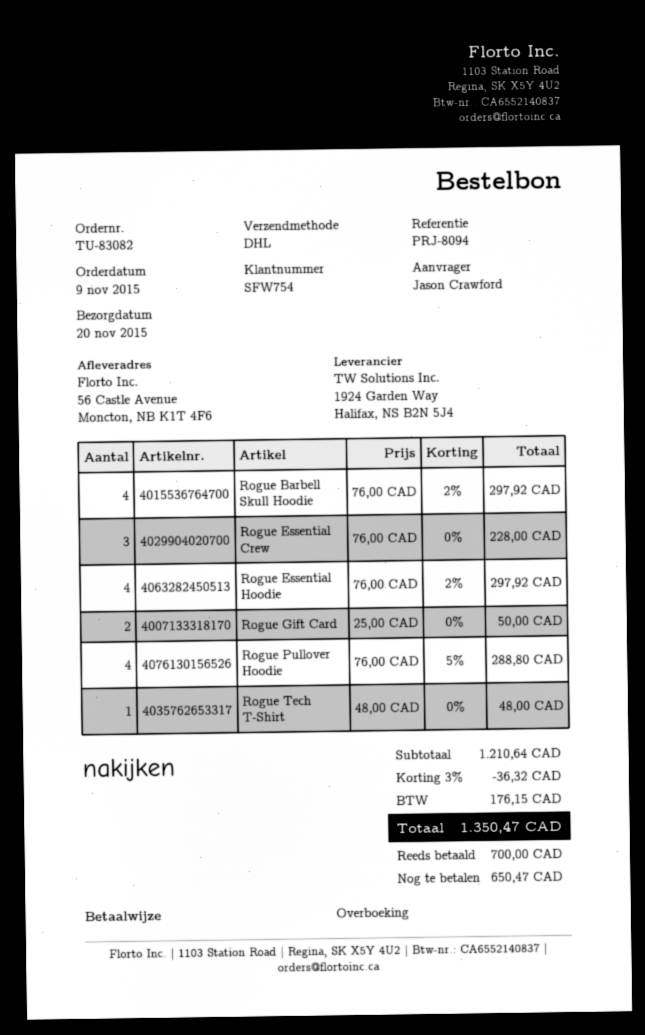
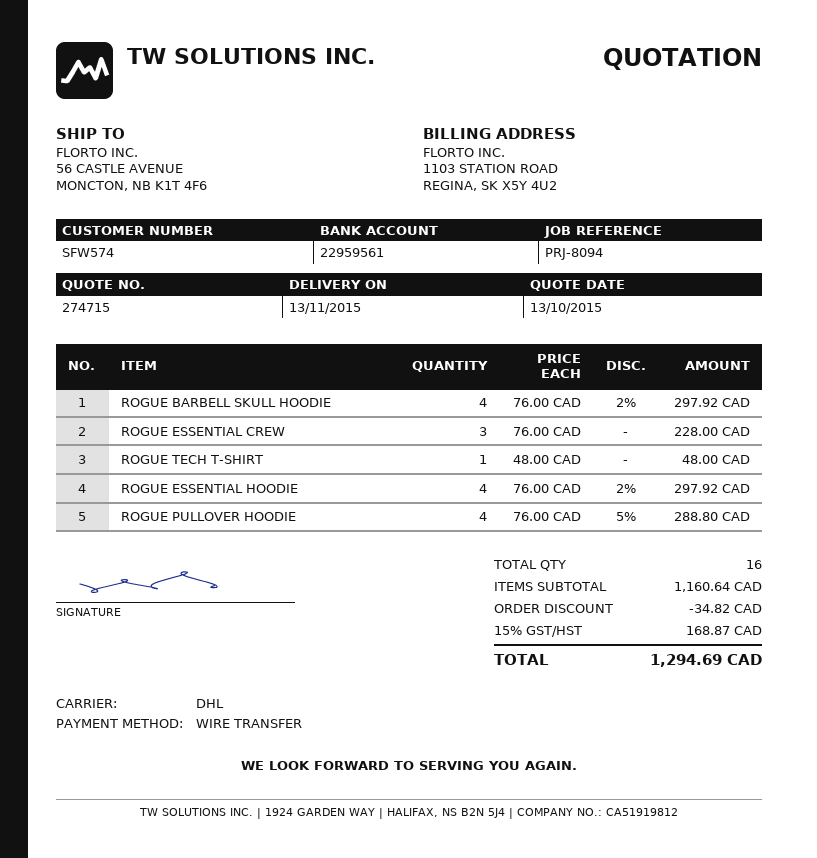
delivery date: 2015-11-20 -> 2015-11-13
customer number: SFW754 -> SFW574
Rogue Gift Card: 2 x 25.00 = 50.00 -> none
subtotal: 1210.64 -> 1160.64
discount: 36.32 -> 34.82
tax: 176.15 -> 168.87
total: 1350.47 -> 1294.69

